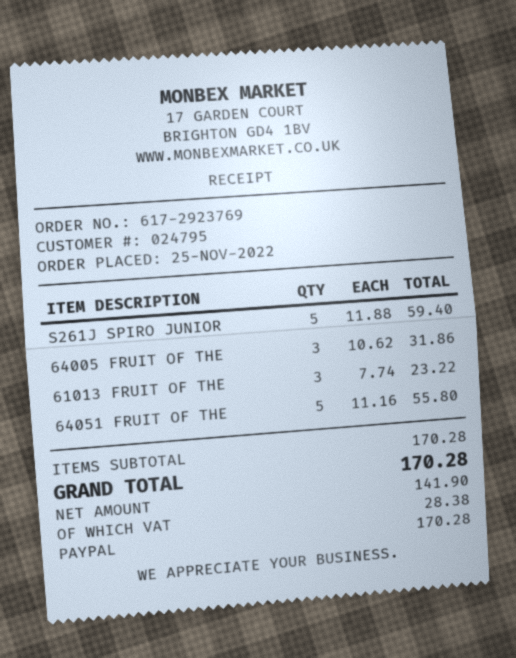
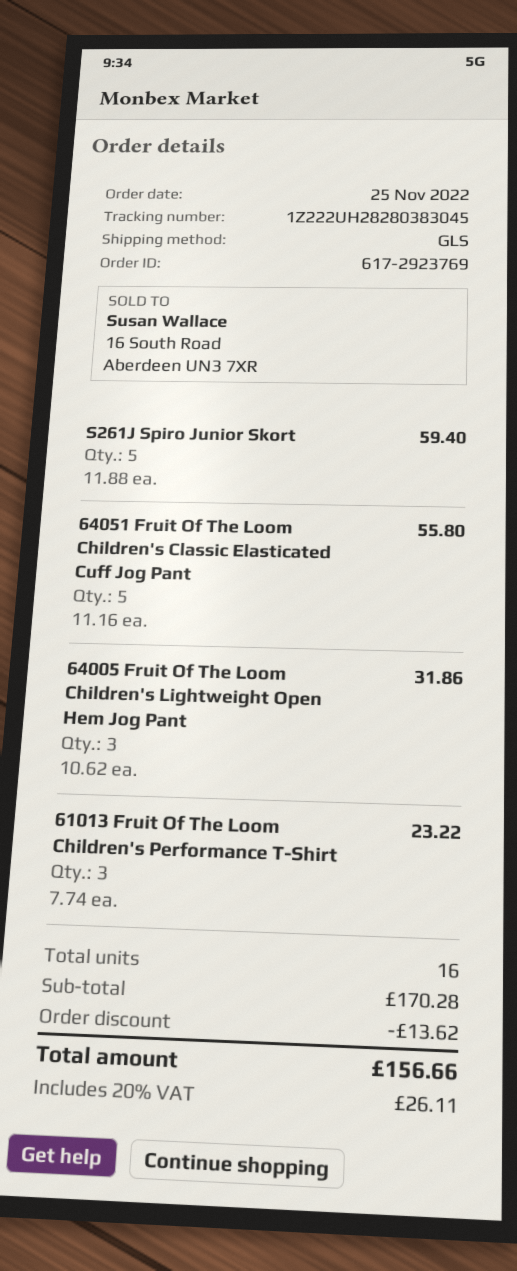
discount: none -> 13.62
tax: 28.38 -> 26.11
total: 170.28 -> 156.66

